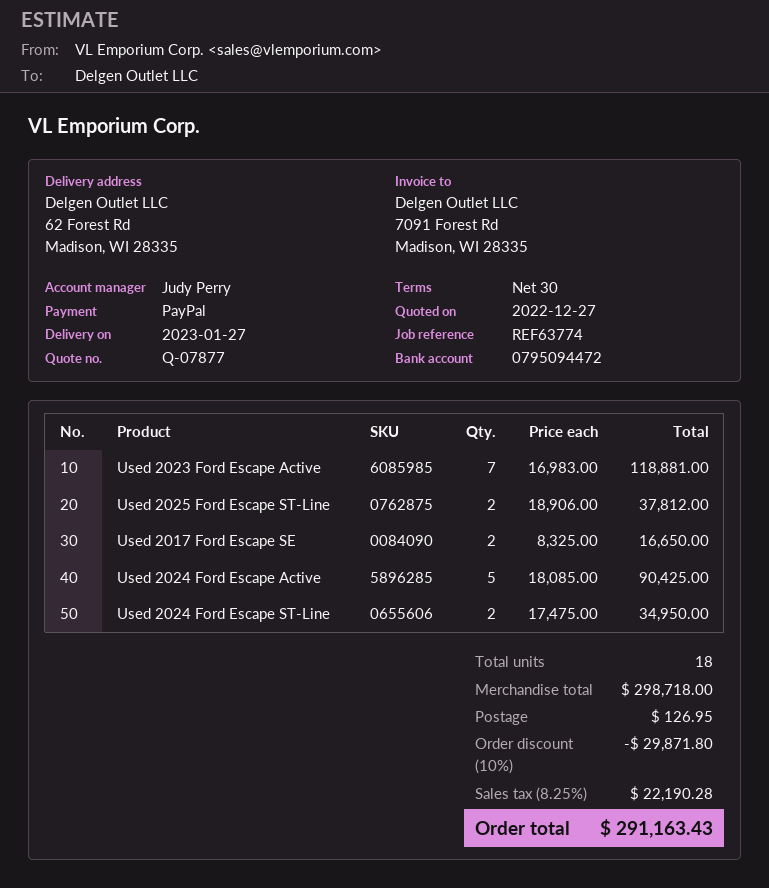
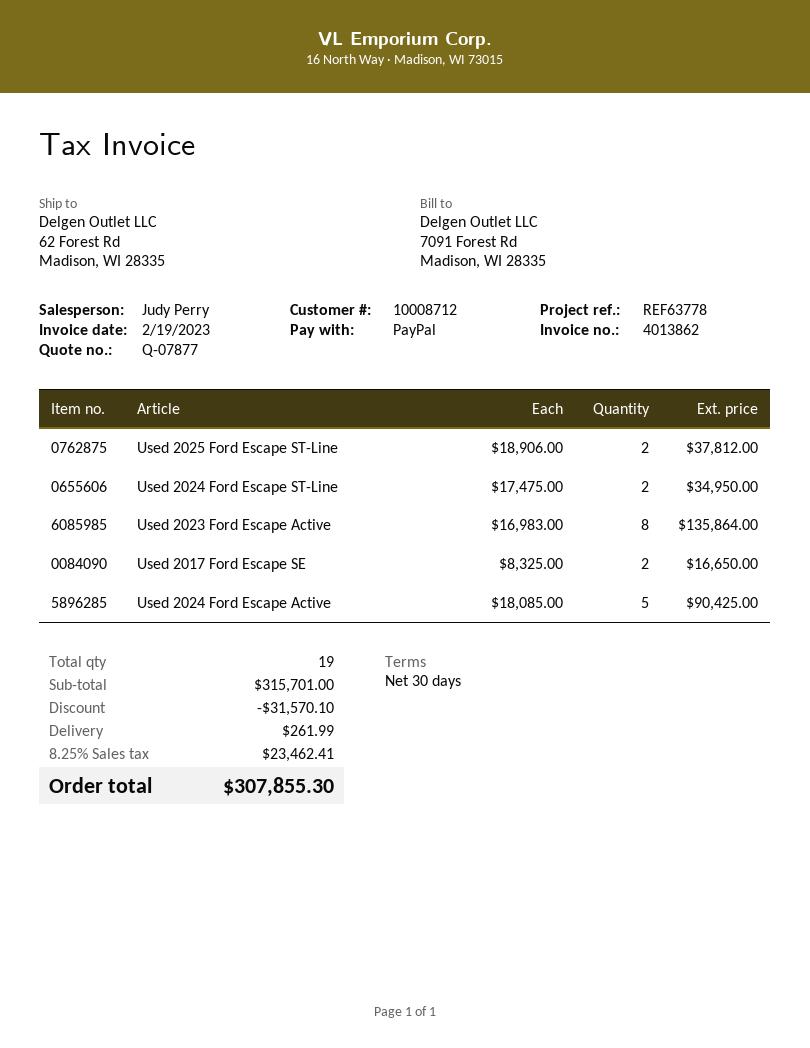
reference: REF63774 -> REF63778
Used 2023 Ford Escape Active: 7 x 16983.00 = 118881.00 -> 8 x 16983.00 = 135864.00
total quantity: 18 -> 19
subtotal: 298718.00 -> 315701.00
discount: 29871.80 -> 31570.10
shipping: 126.95 -> 261.99
tax: 8.25% = 22190.28 -> 8.25% = 23462.41
total: 291163.43 -> 307855.30

